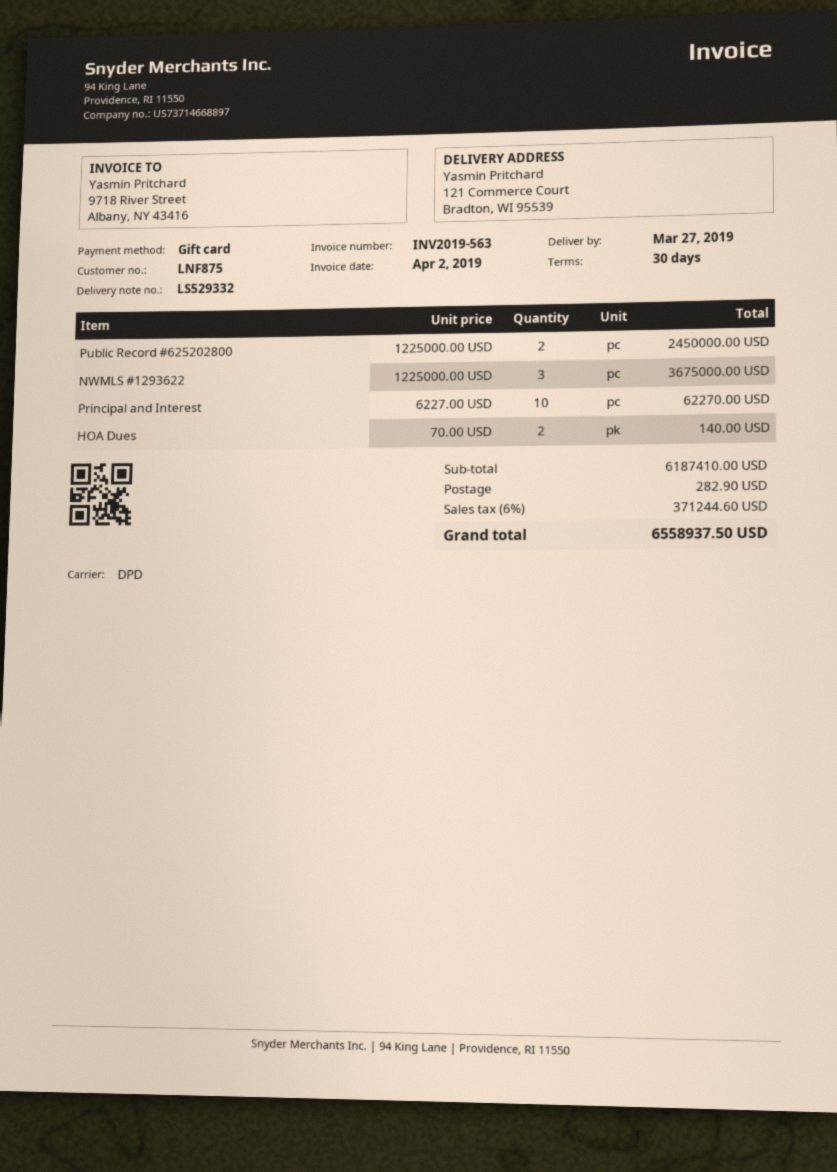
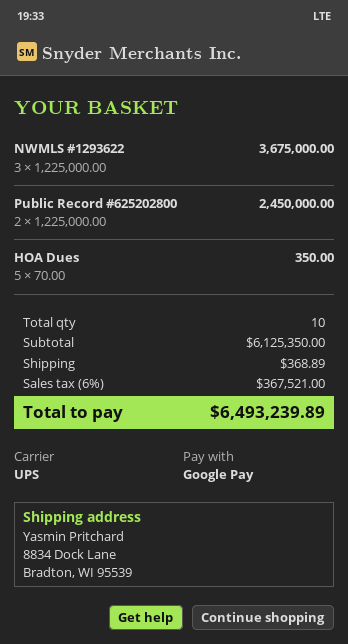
payment method: gift card -> Google Pay
shipping method: DPD -> UPS
ship to: 121 Commerce Court, Bradton, WI 95539 -> 8834 Dock Lane, Bradton, WI 95539
Principal and Interest: 10 x 6227.00 = 62270.00 -> none
HOA Dues: 2 x 70.00 = 140.00 -> 5 x 70.00 = 350.00
subtotal: 6187410.00 -> 6125350.00
shipping: 282.90 -> 368.89
tax: 6% = 371244.60 -> 6% = 367521.00
total: 6558937.50 -> 6493239.89

